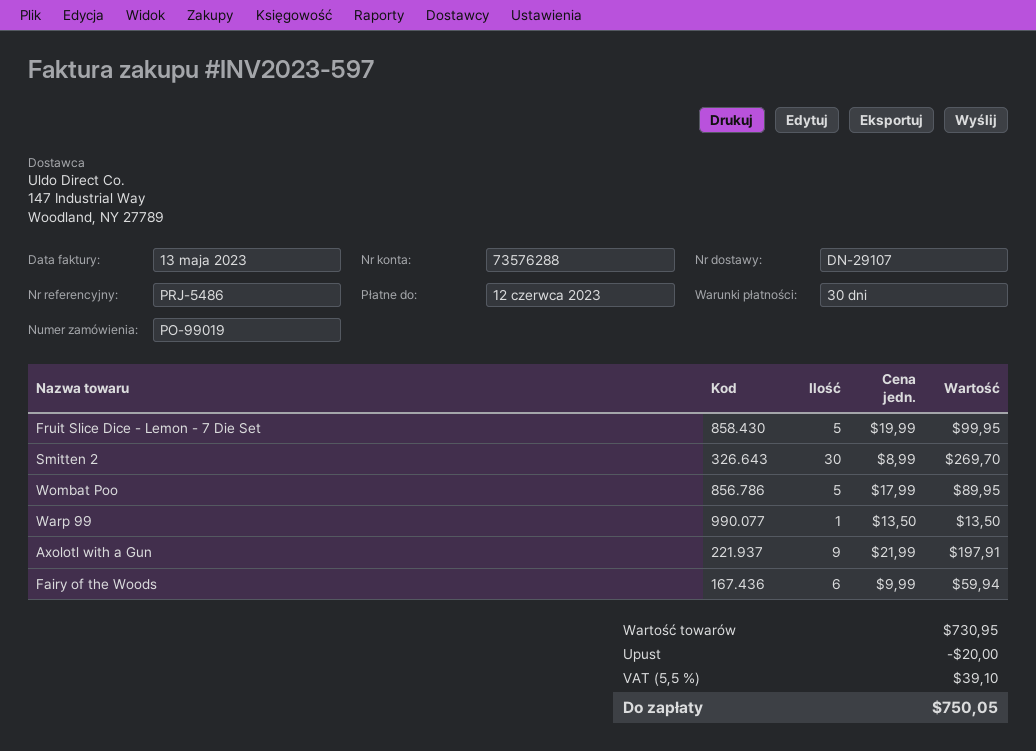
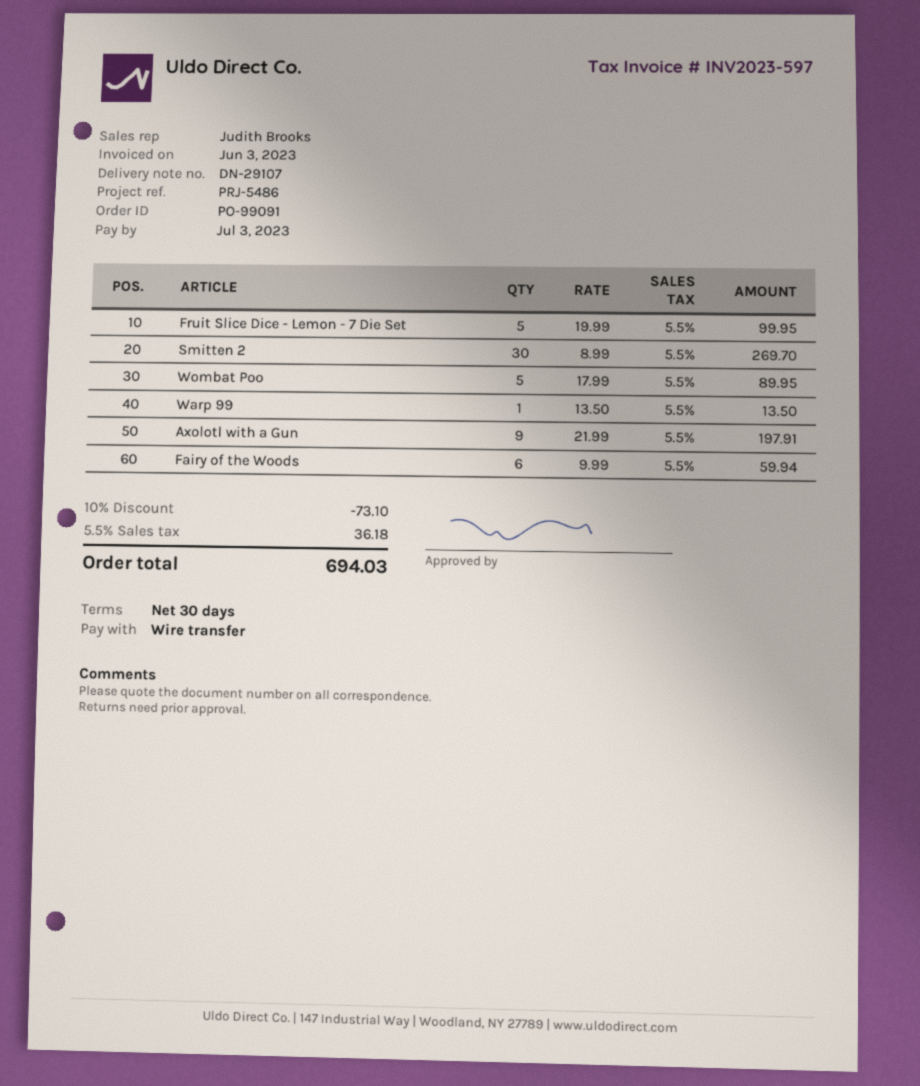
order number: PO-99019 -> PO-99091
invoice date: 2023-05-13 -> 2023-06-03
due date: 2023-06-12 -> 2023-07-03
discount: 20.00 -> 73.10
tax: 5.5% = 39.10 -> 5.5% = 36.18
total: 750.05 -> 694.03

